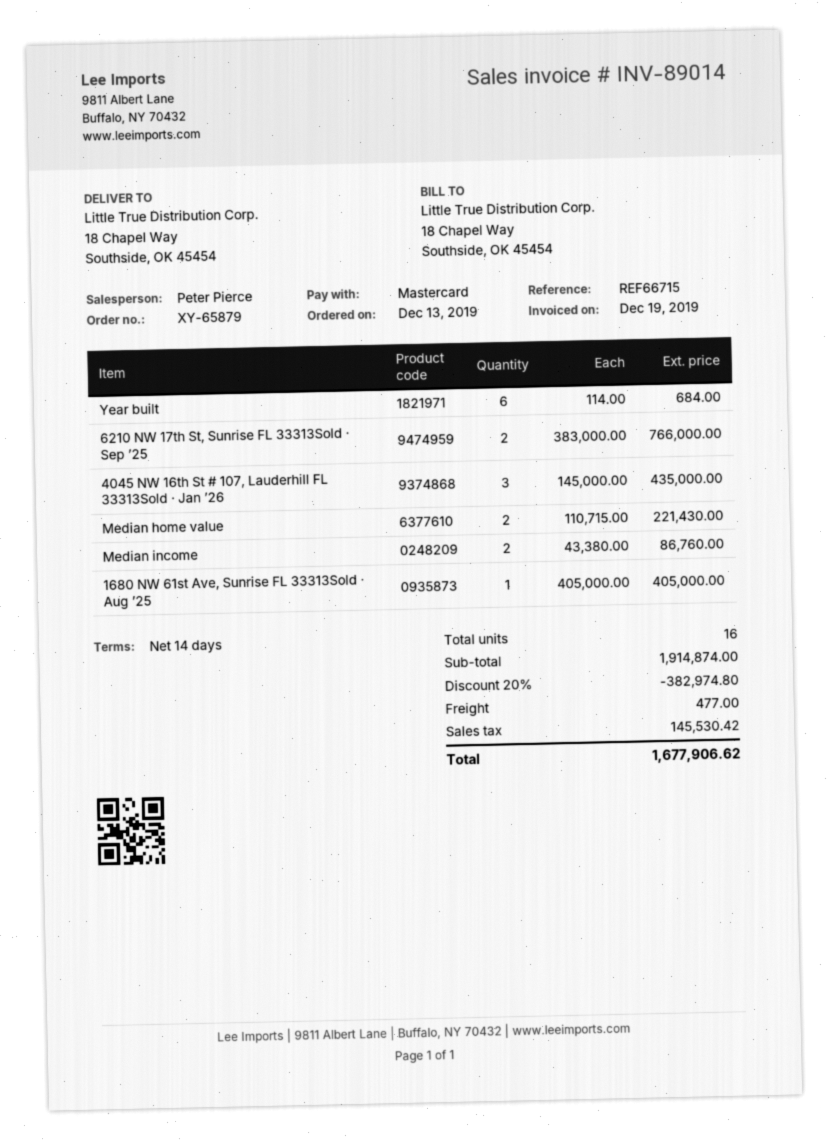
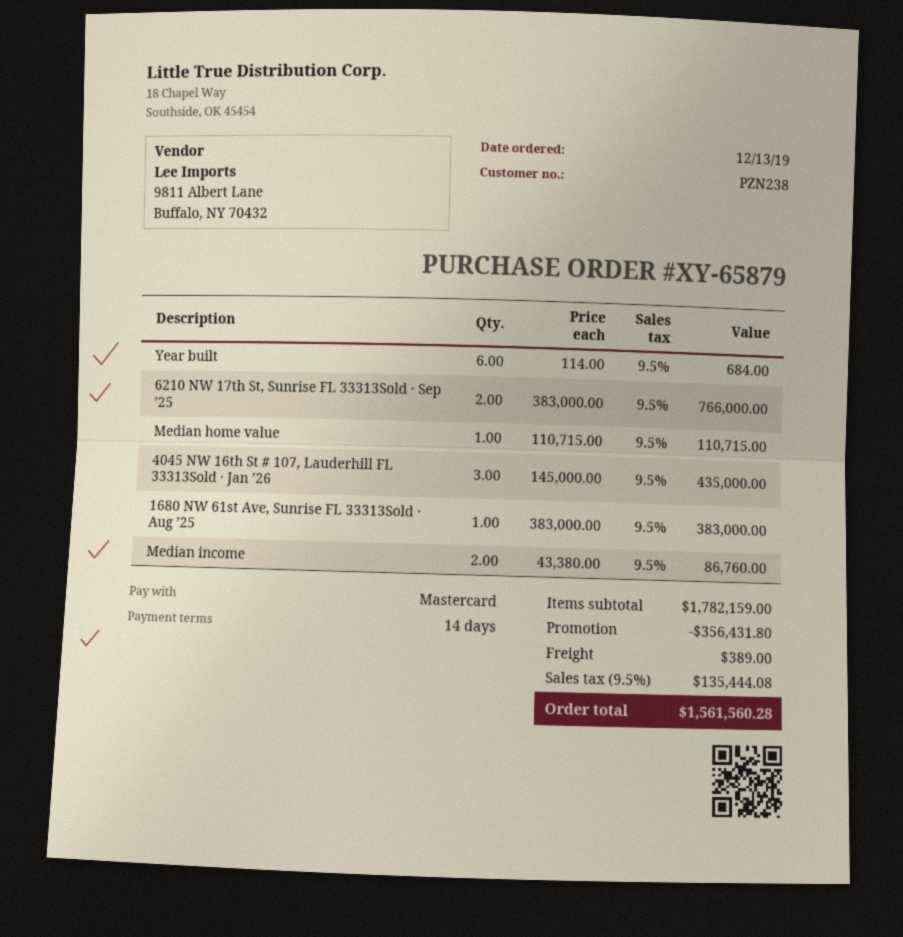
Median home value: 2 x 110715.00 = 221430.00 -> 1 x 110715.00 = 110715.00
1680 NW 61st Ave, Sunrise FL 33313Sold · Aug ’25: 1 x 405000.00 = 405000.00 -> 1 x 383000.00 = 383000.00
subtotal: 1914874.00 -> 1782159.00
discount: 382974.80 -> 356431.80
shipping: 477.00 -> 389.00
tax: 145530.42 -> 135444.08
total: 1677906.62 -> 1561560.28

